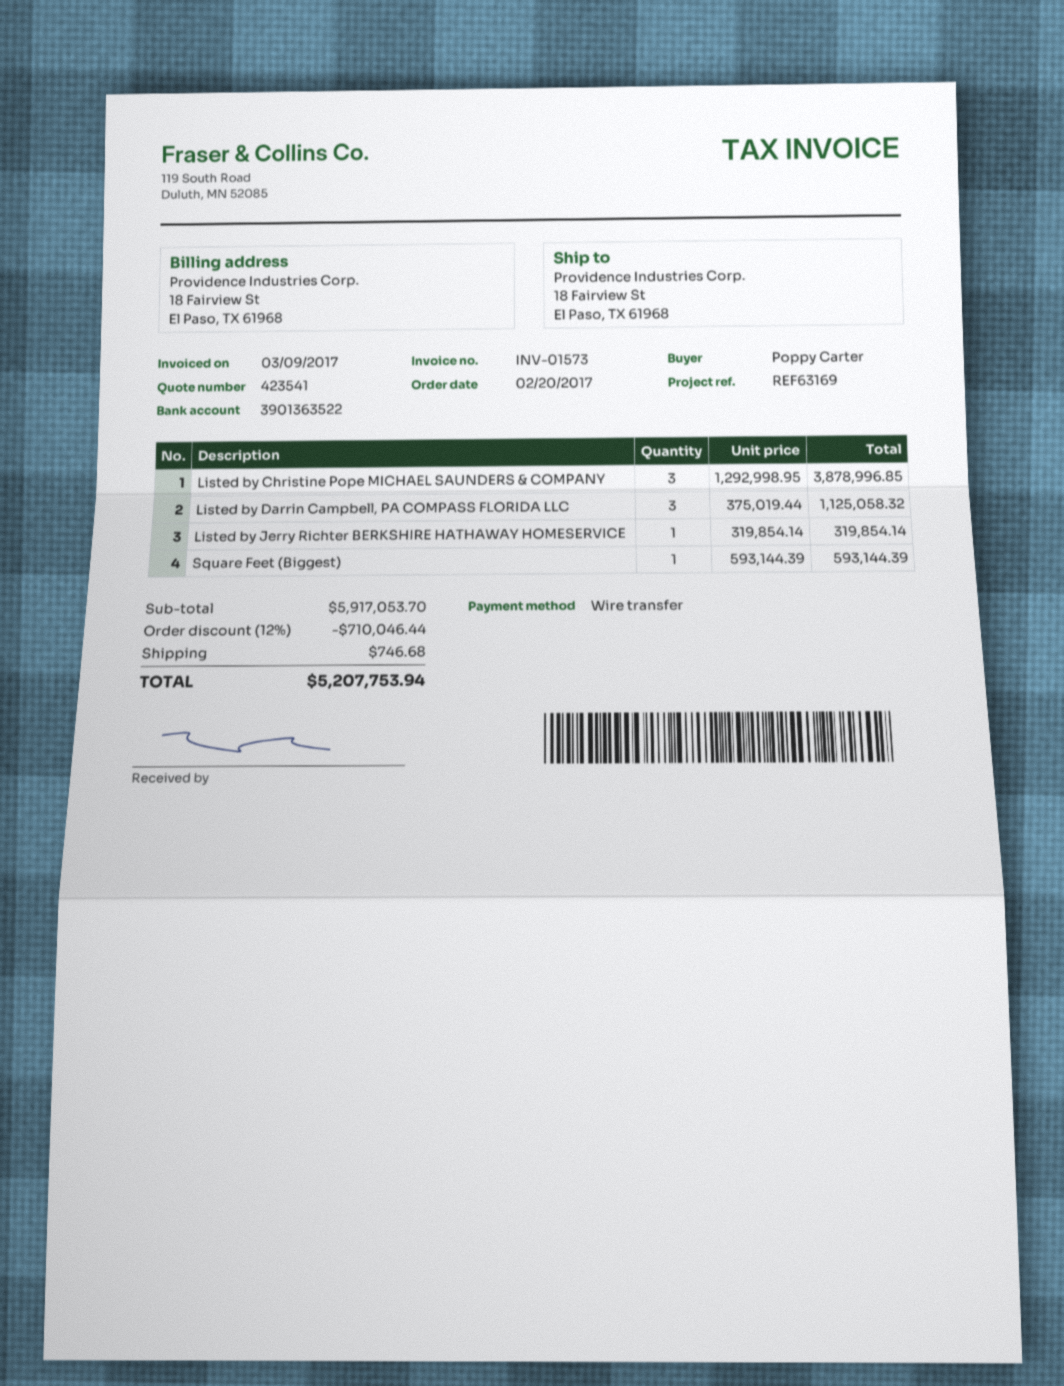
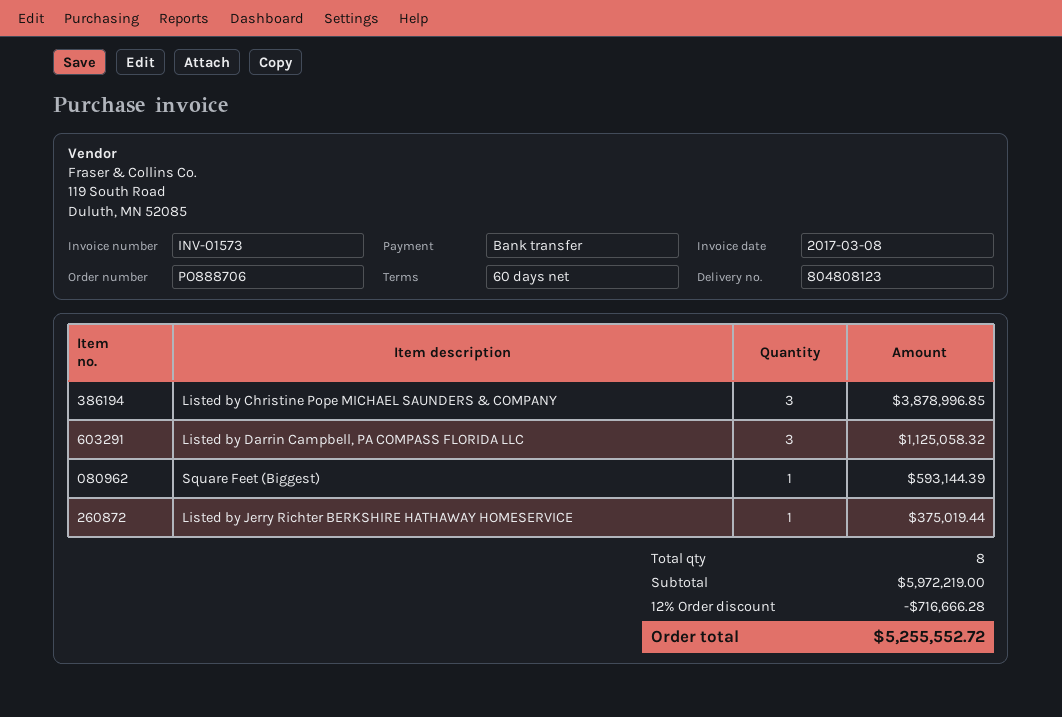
invoice date: 2017-03-09 -> 2017-03-08
Listed by Jerry Richter BERKSHIRE HATHAWAY HOMESERVICE: 1 for 319854.14 -> 1 for 375019.44
subtotal: 5917053.70 -> 5972219.00
discount: 12% = 710046.44 -> 12% = 716666.28
shipping: 746.68 -> none
total: 5207753.94 -> 5255552.72

